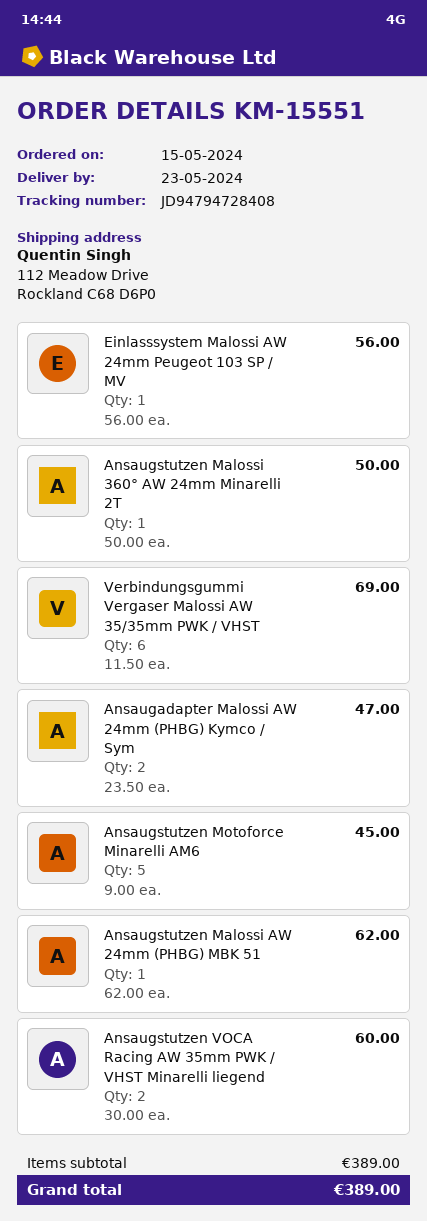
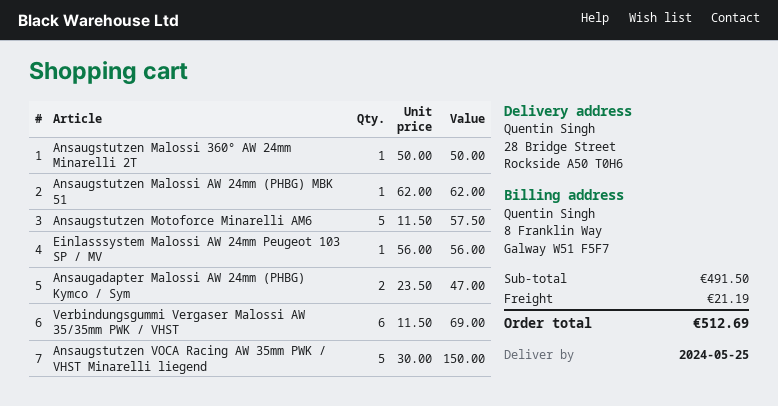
delivery date: 2024-05-23 -> 2024-05-25
ship to: 112 Meadow Drive, Rockland C68 D6P0 -> 28 Bridge Street, Rockside A50 T0H6
Ansaugstutzen Motoforce Minarelli AM6: 5 x 9.00 = 45.00 -> 5 x 11.50 = 57.50
Ansaugstutzen VOCA Racing AW 35mm PWK / VHST Minarelli liegend: 2 x 30.00 = 60.00 -> 5 x 30.00 = 150.00
subtotal: 389.00 -> 491.50
shipping: none -> 21.19
total: 389.00 -> 512.69

